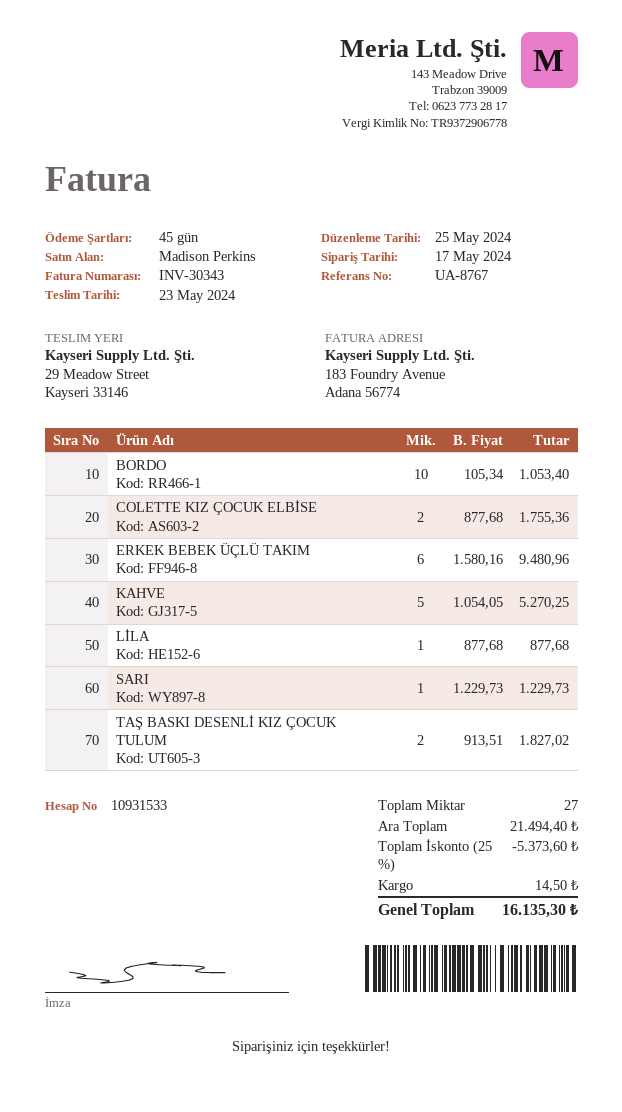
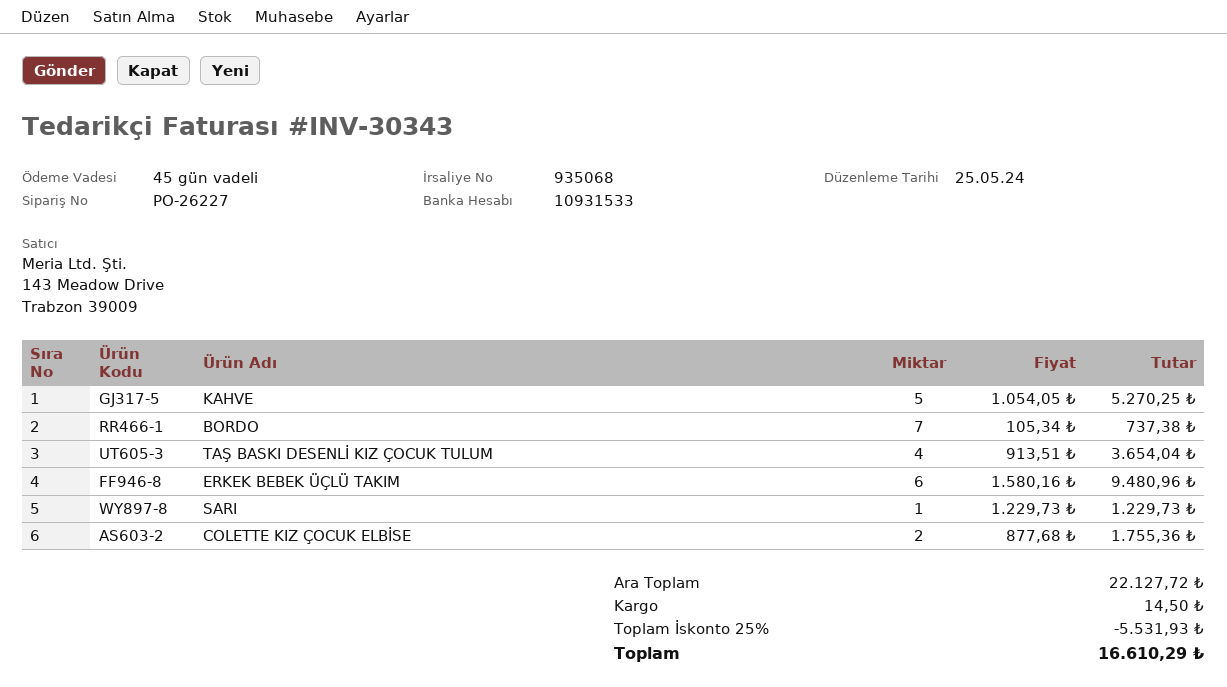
BORDO: 10 x 105.34 = 1053.40 -> 7 x 105.34 = 737.38
LİLA: 1 x 877.68 = 877.68 -> none
TAŞ BASKI DESENLİ KIZ ÇOCUK TULUM: 2 x 913.51 = 1827.02 -> 4 x 913.51 = 3654.04
subtotal: 21494.40 -> 22127.72
discount: 25% = 5373.60 -> 25% = 5531.93
total: 16135.30 -> 16610.29

